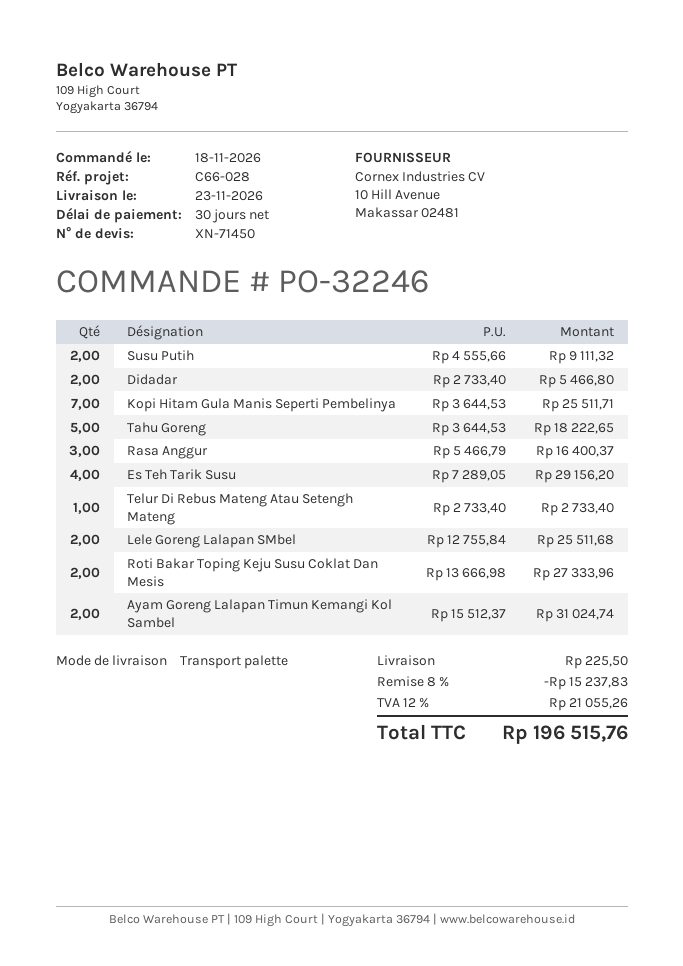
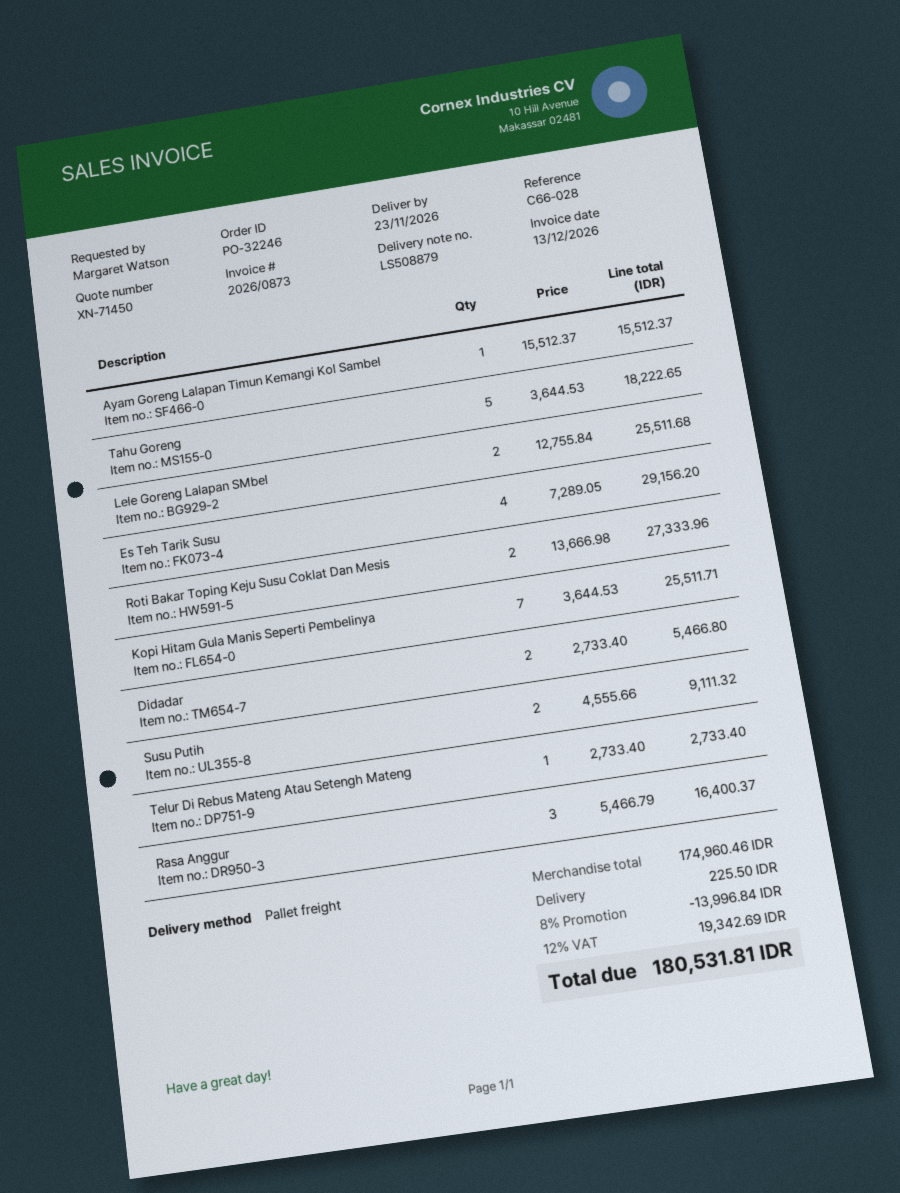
Ayam Goreng Lalapan Timun Kemangi Kol Sambel: 2 x 15512.37 = 31024.74 -> 1 x 15512.37 = 15512.37
discount: 8% = 15237.83 -> 8% = 13996.84
tax: 12% = 21055.26 -> 12% = 19342.69
total: 196515.76 -> 180531.81

